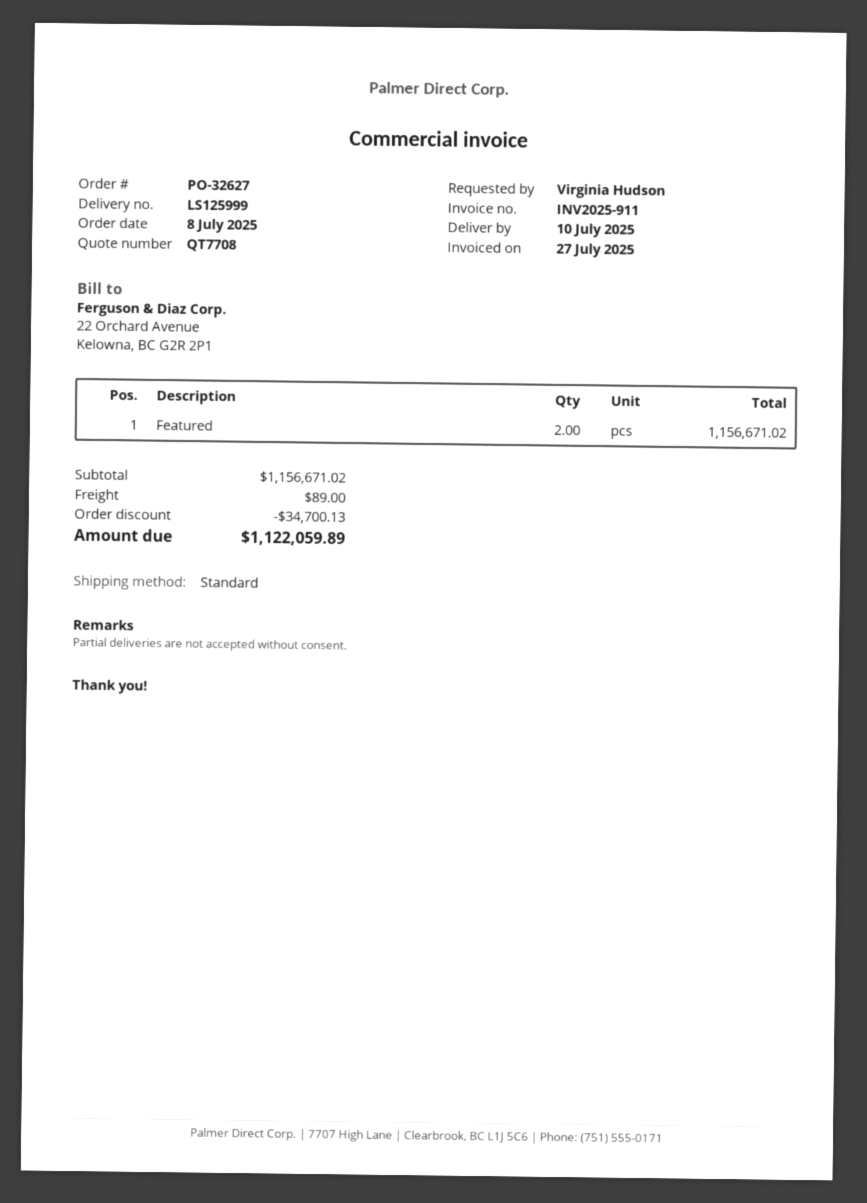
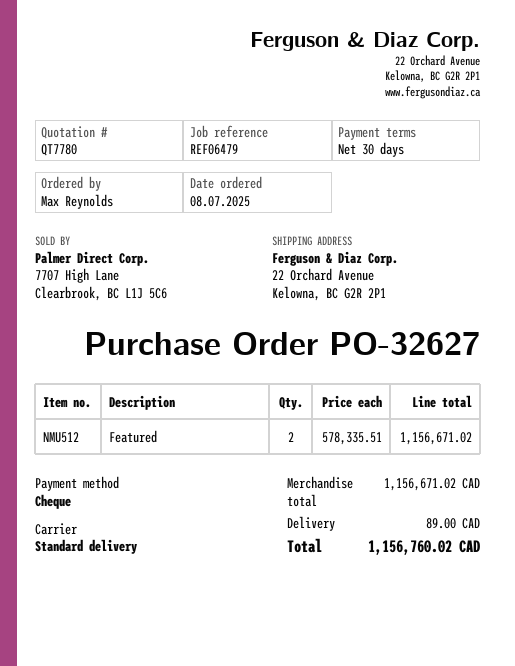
quote number: QT7708 -> QT7780
ordered by: Virginia Hudson -> Max Reynolds
discount: 34700.13 -> none
total: 1122059.89 -> 1156760.02

